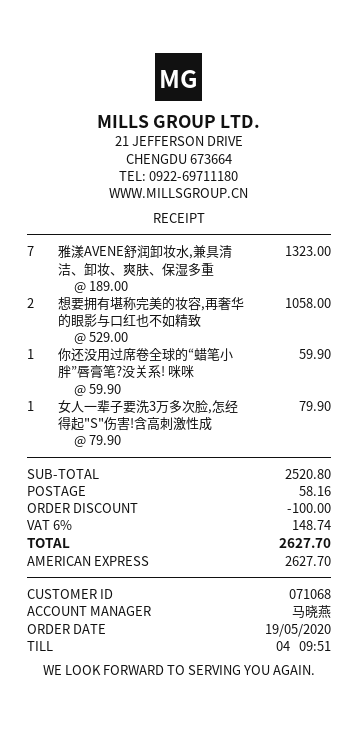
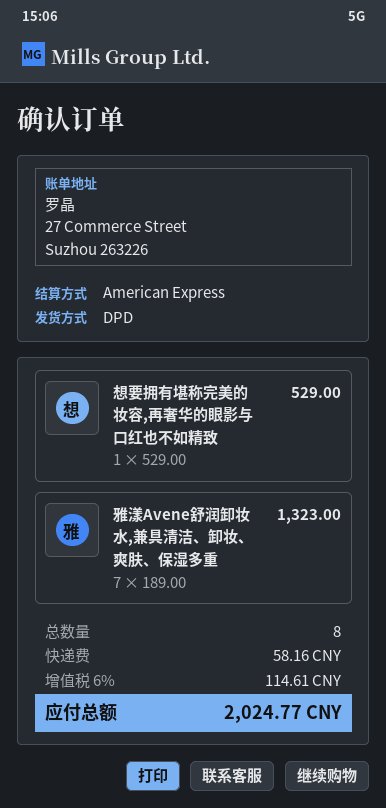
想要拥有堪称完美的妆容,再奢华的眼影与口红也不如精致: 2 x 529.00 = 1058.00 -> 1 x 529.00 = 529.00
你还没用过席卷全球的“蜡笔小胖”唇膏笔?没关系! 咪咪: 1 x 59.90 = 59.90 -> none
女人一辈子要洗3万多次脸,怎经得起"S"伤害!含高刺激性成: 1 x 79.90 = 79.90 -> none
discount: 100.00 -> none
tax: 6% = 148.74 -> 6% = 114.61
total: 2627.70 -> 2024.77

